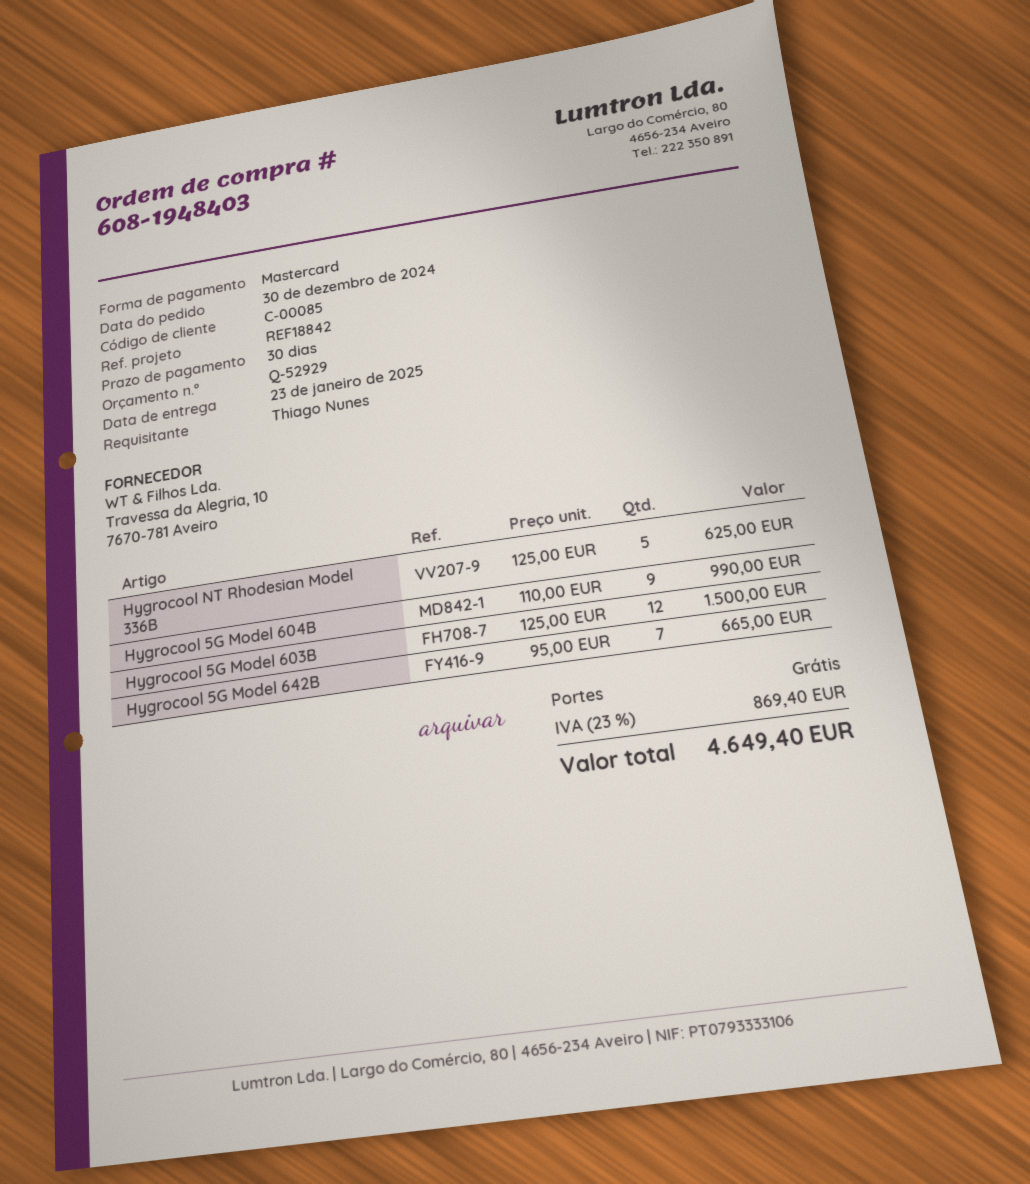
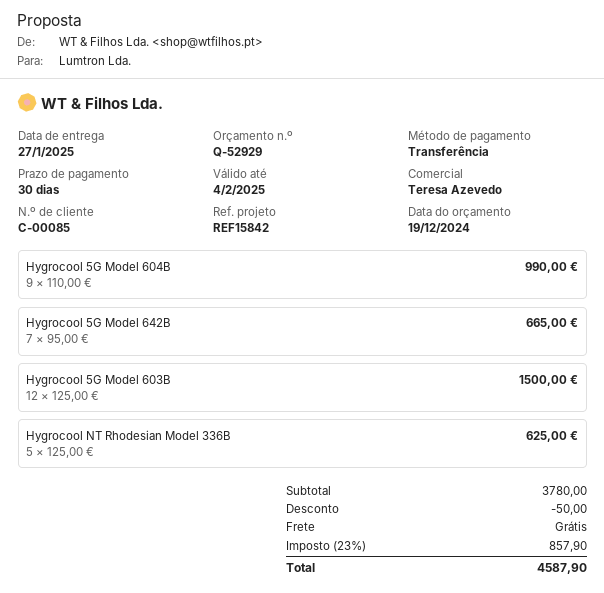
delivery date: 2025-01-23 -> 2025-01-27
reference: REF18842 -> REF15842
payment method: Mastercard -> bank transfer
discount: none -> 50.00
tax: 23% = 869.40 -> 23% = 857.90
total: 4649.40 -> 4587.90

